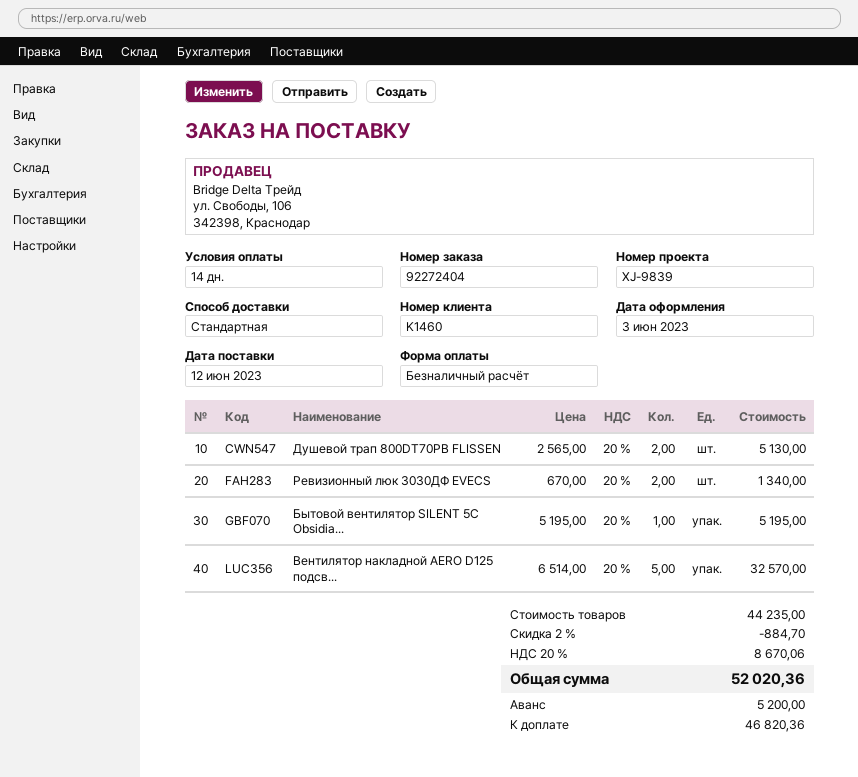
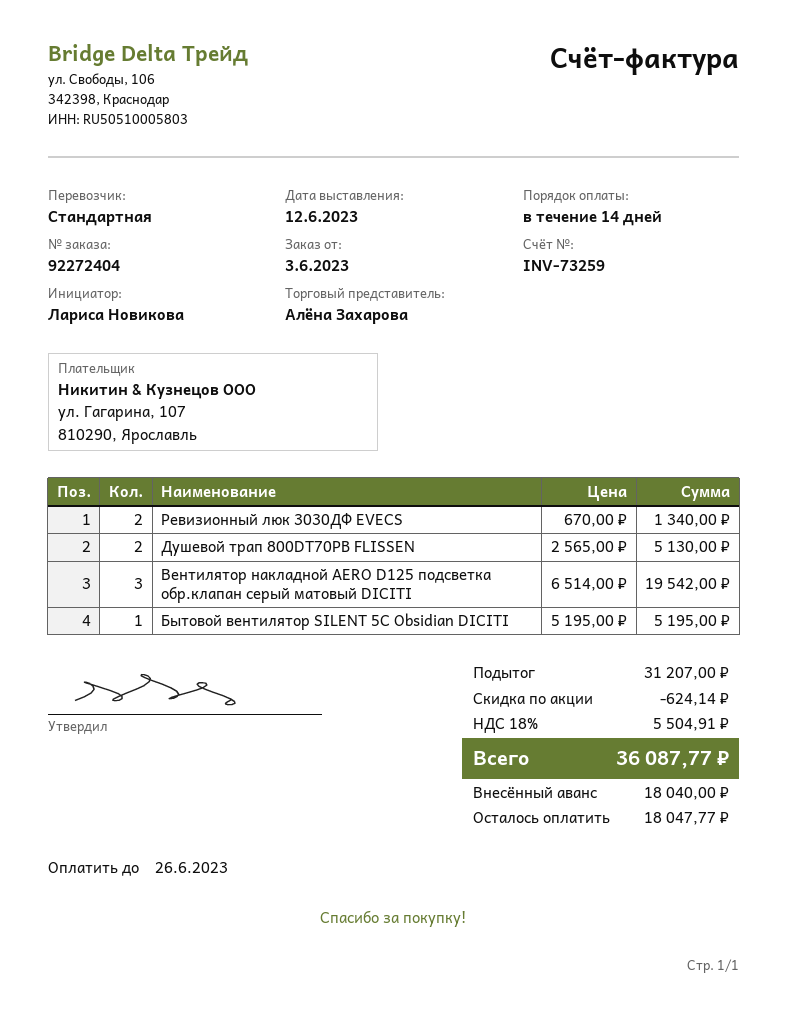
Вентилятор накладной AERO D125 подсв...: 5 x 6514.00 = 32570.00 -> 3 x 6514.00 = 19542.00
subtotal: 44235.00 -> 31207.00
discount: 884.70 -> 624.14
tax: 20% = 8670.06 -> 18% = 5504.91
total: 52020.36 -> 36087.77
deposit: 5200.00 -> 18040.00
balance: 46820.36 -> 18047.77

